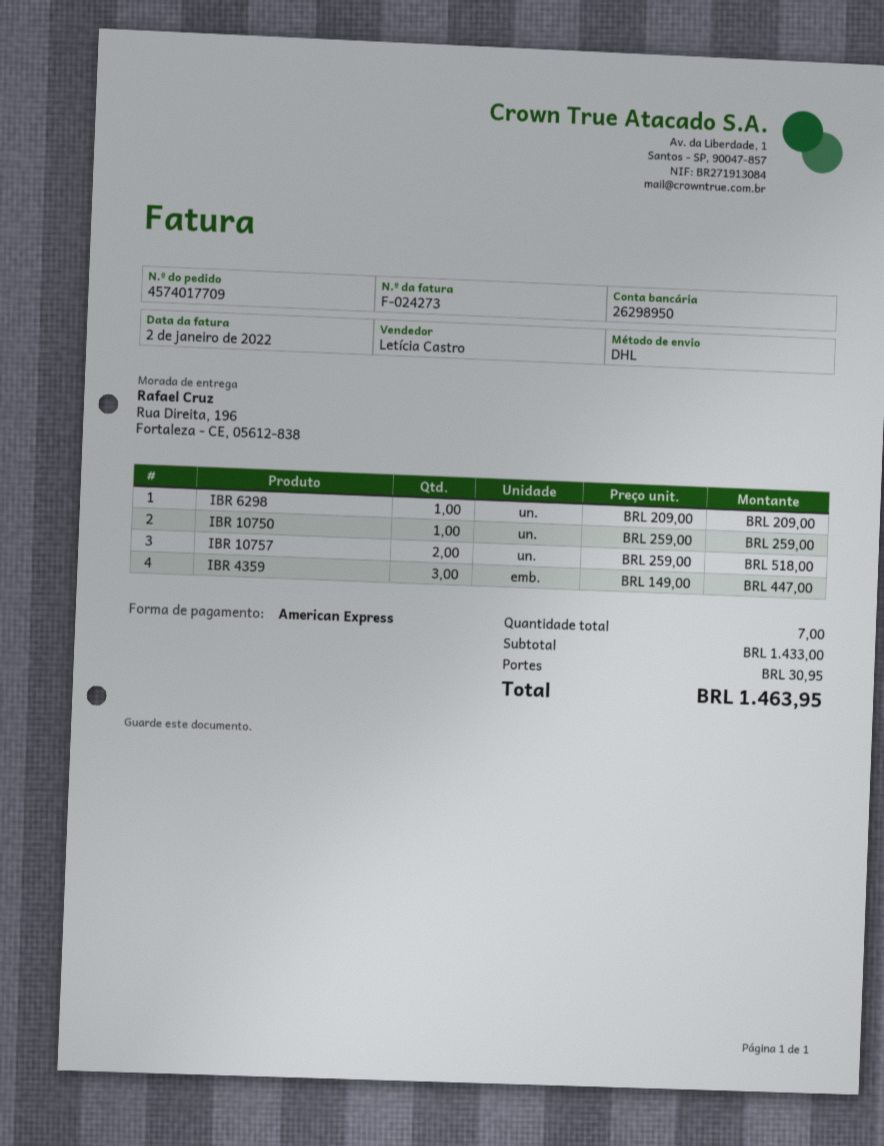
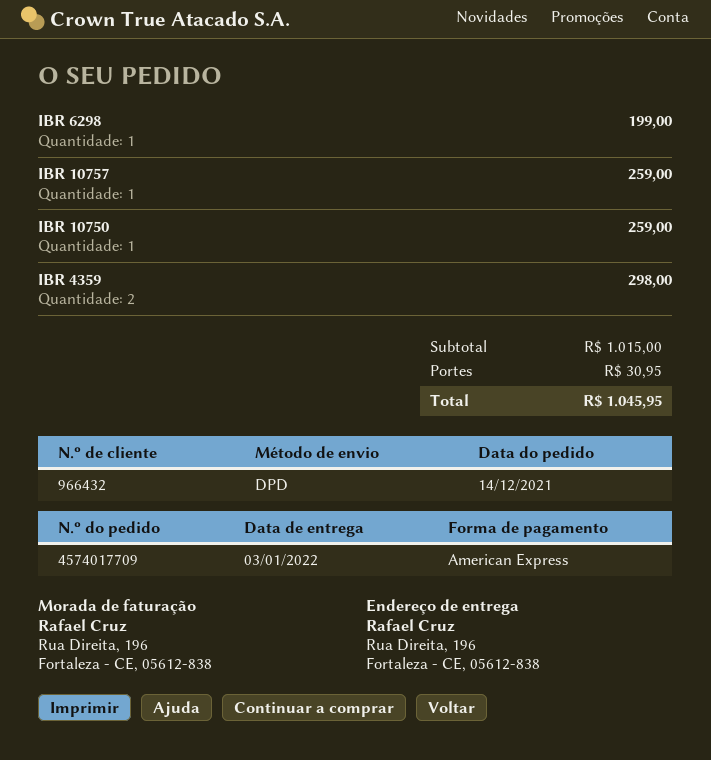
shipping method: DHL -> DPD
IBR 6298: 1 for 209.00 -> 1 for 199.00
IBR 10757: 2 for 518.00 -> 1 for 259.00
IBR 4359: 3 for 447.00 -> 2 for 298.00
subtotal: 1433.00 -> 1015.00
total: 1463.95 -> 1045.95

